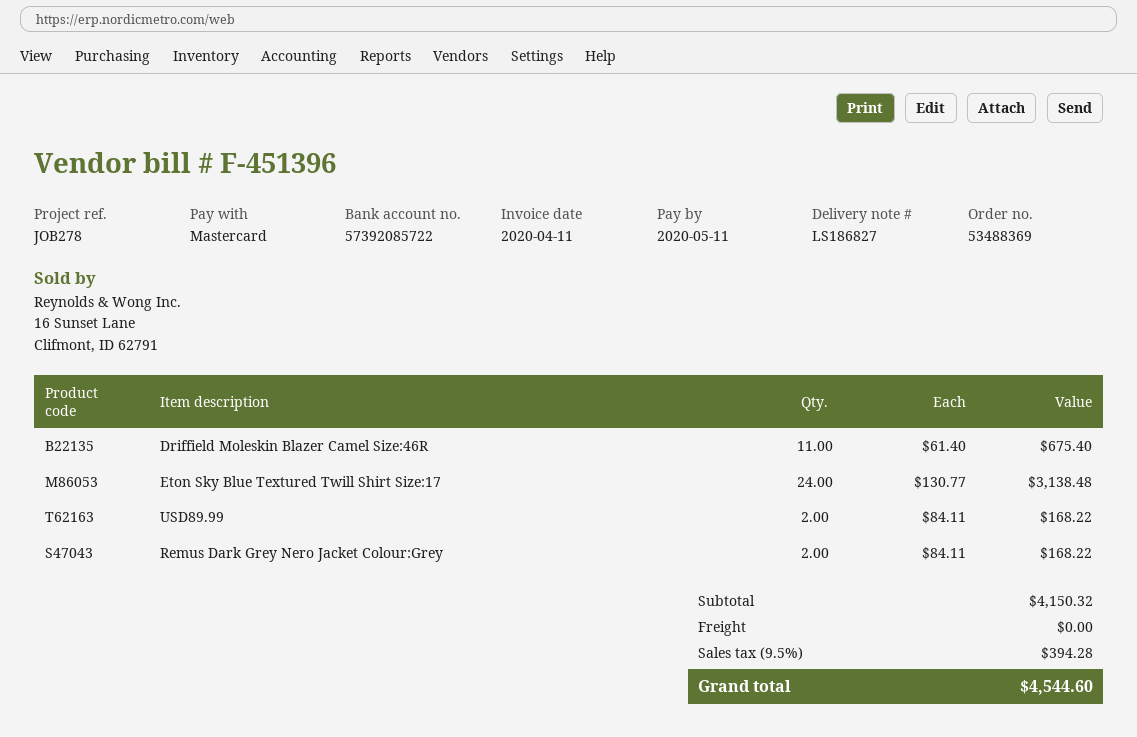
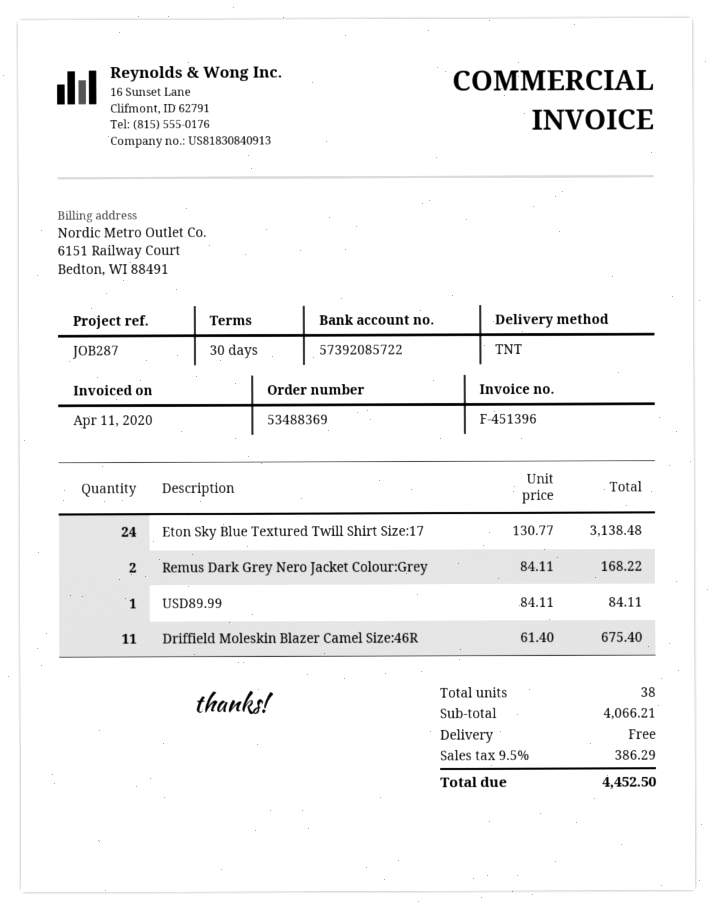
reference: JOB278 -> JOB287
USD89.99: 2 x 84.11 = 168.22 -> 1 x 84.11 = 84.11
subtotal: 4150.32 -> 4066.21
tax: 9.5% = 394.28 -> 9.5% = 386.29
total: 4544.60 -> 4452.50

